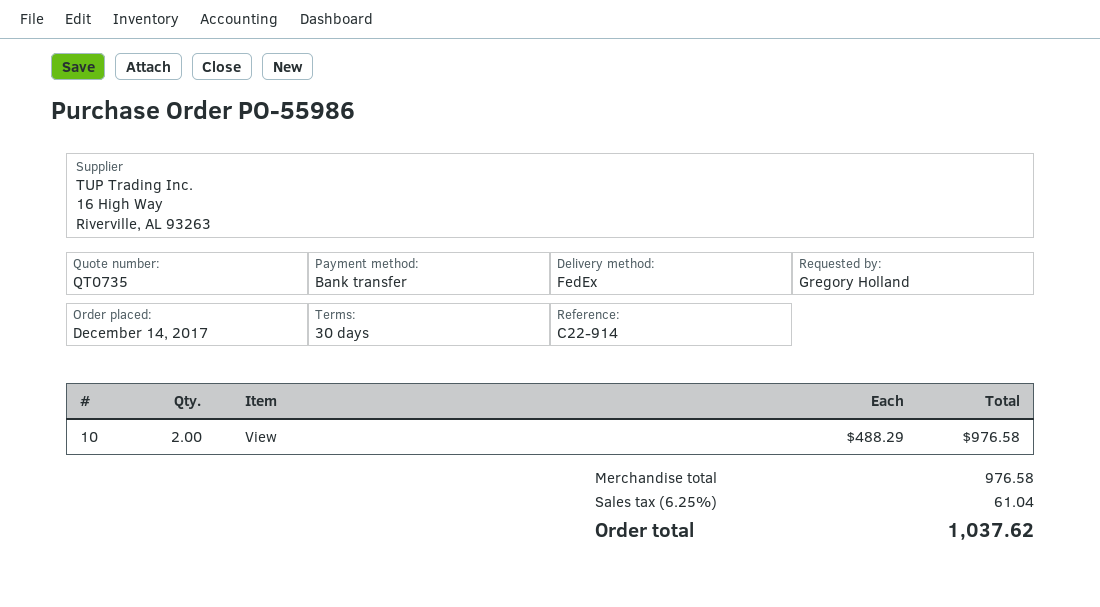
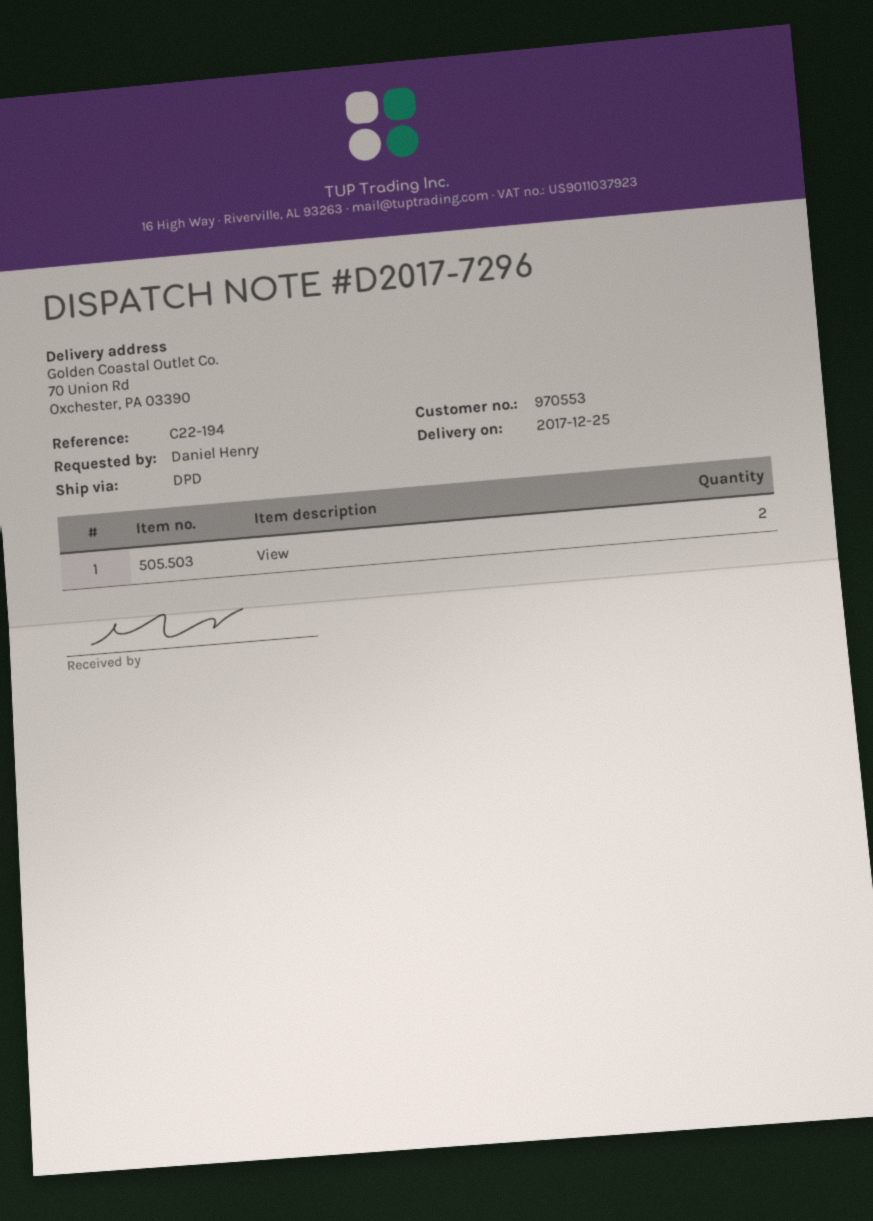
reference: C22-914 -> C22-194
ordered by: Gregory Holland -> Daniel Henry
shipping method: FedEx -> DPD

